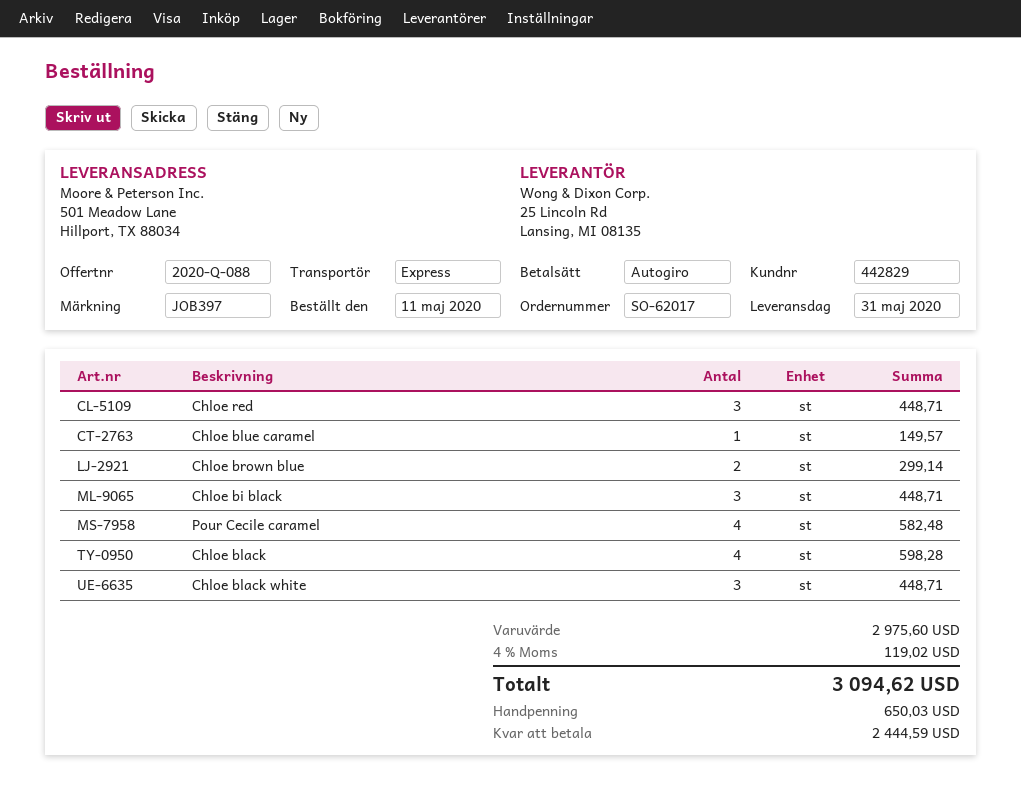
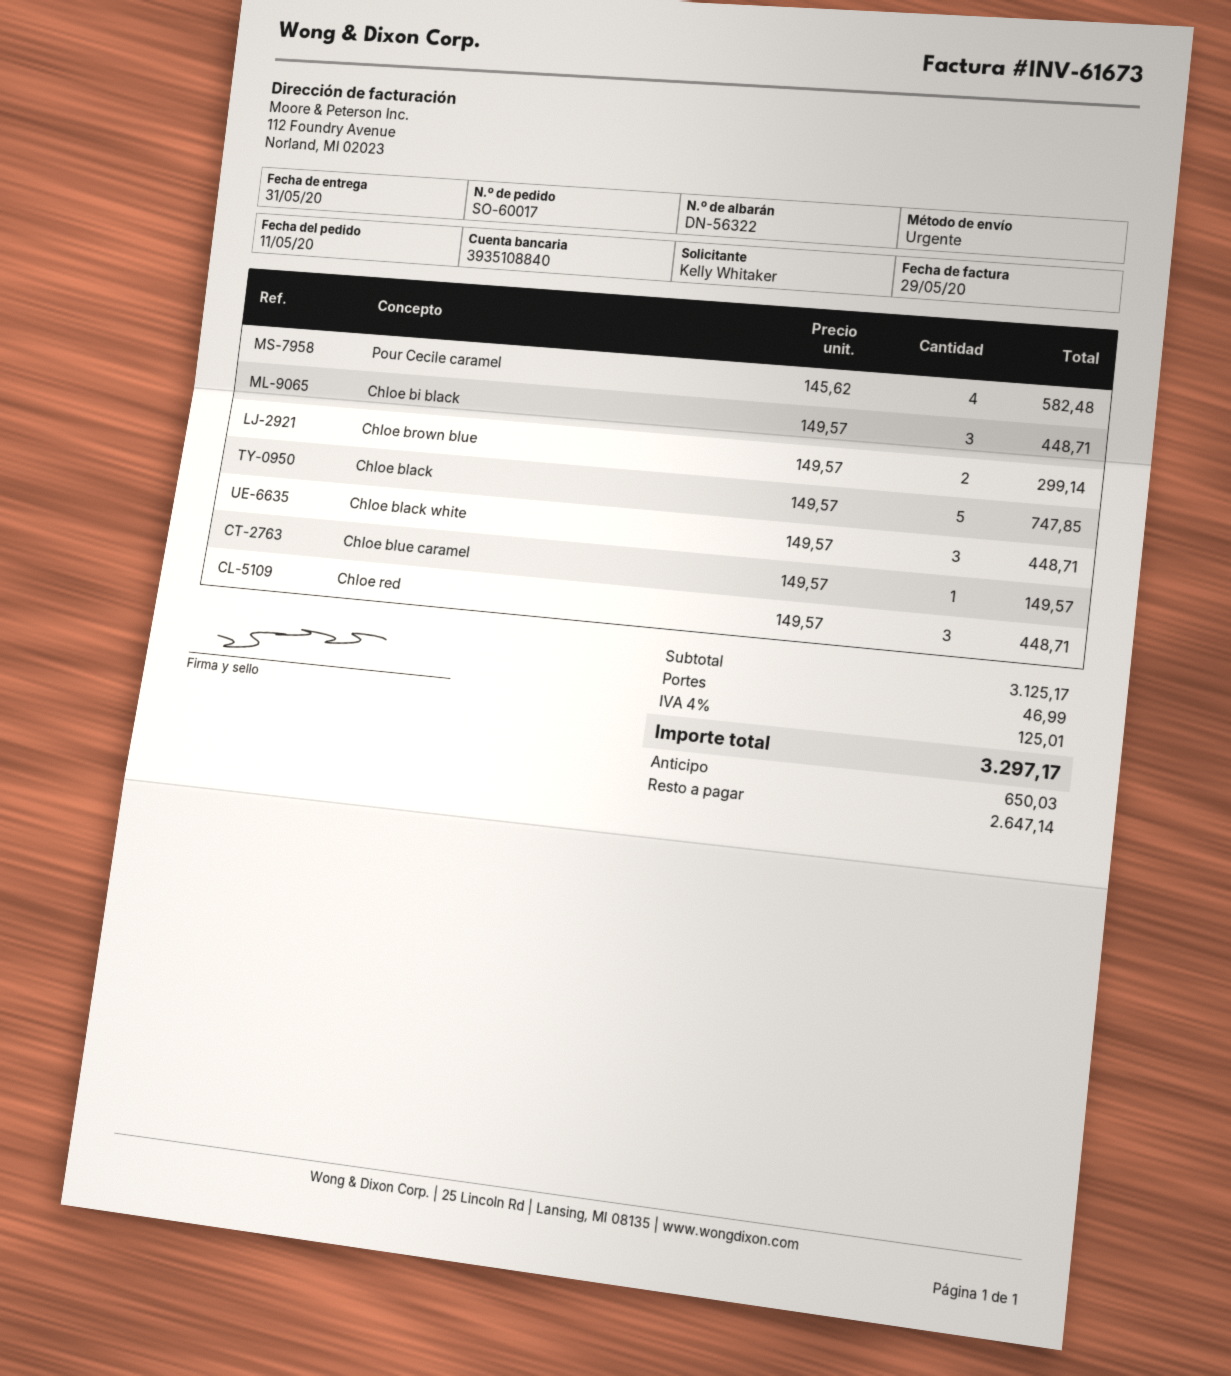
order number: SO-62017 -> SO-60017
Chloe black: 4 for 598.28 -> 5 for 747.85
subtotal: 2975.60 -> 3125.17
shipping: none -> 46.99
tax: 4% = 119.02 -> 4% = 125.01
total: 3094.62 -> 3297.17
balance: 2444.59 -> 2647.14

